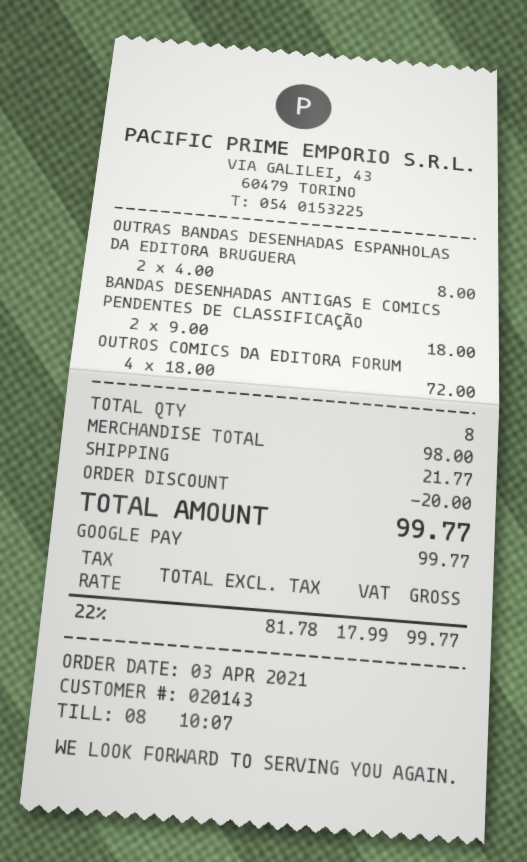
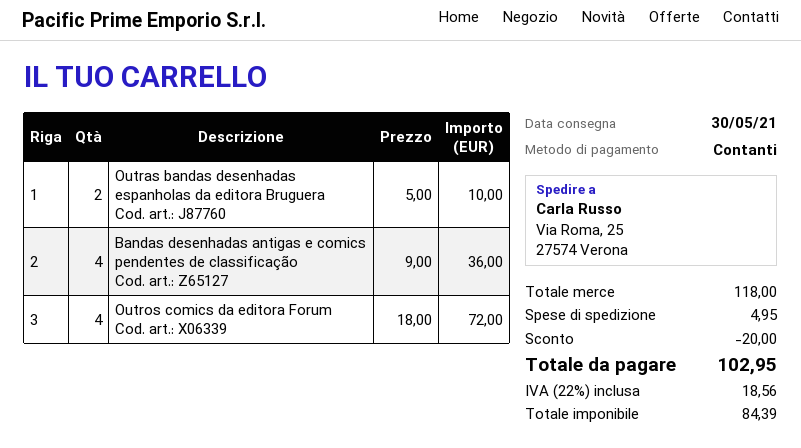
payment method: Google Pay -> cash
OUTRAS BANDAS DESENHADAS ESPANHOLAS DA EDITORA BRUGUERA: 2 x 4.00 = 8.00 -> 2 x 5.00 = 10.00
BANDAS DESENHADAS ANTIGAS E COMICS PENDENTES DE CLASSIFICAÇÃO: 2 x 9.00 = 18.00 -> 4 x 9.00 = 36.00
subtotal: 98.00 -> 118.00
shipping: 21.77 -> 4.95
net: 81.78 -> 84.39
tax: 22% = 17.99 -> 22% = 18.56
total: 99.77 -> 102.95

